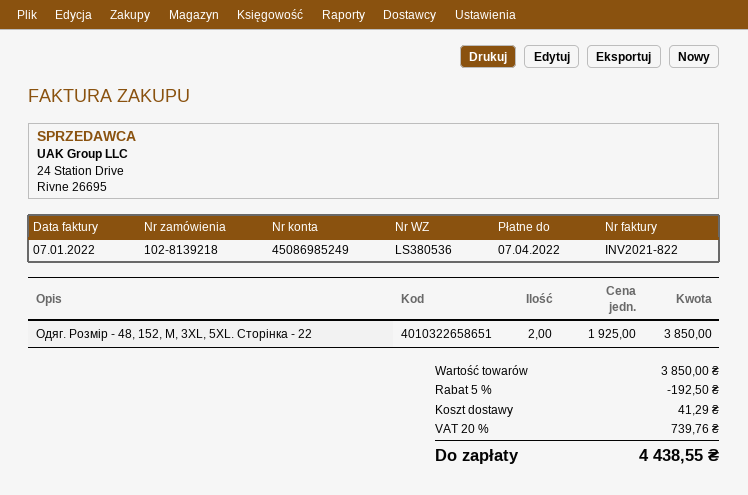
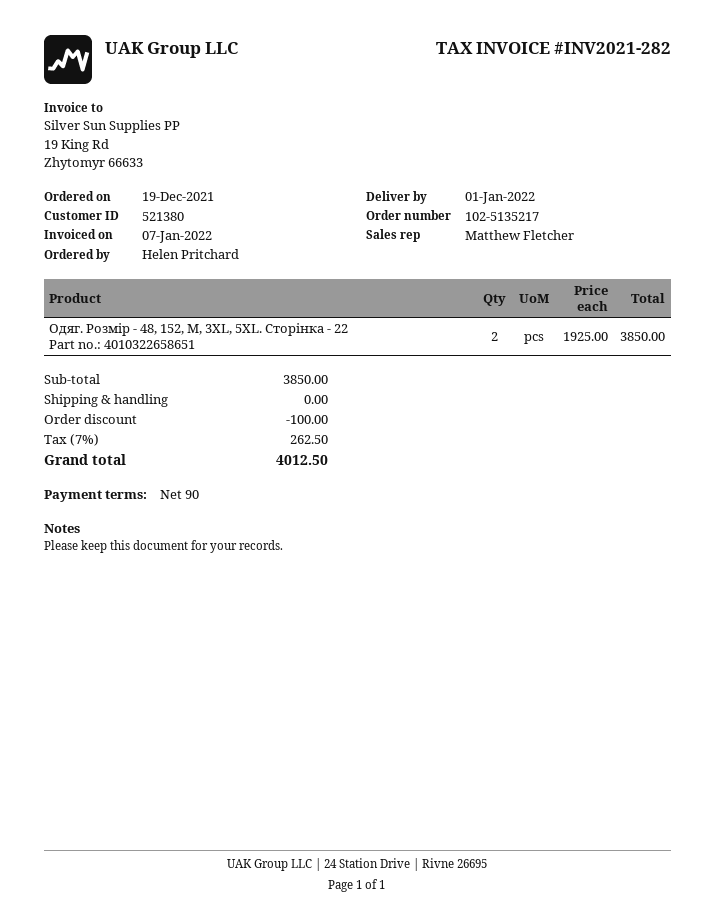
order number: 102-8139218 -> 102-5135217
invoice number: INV2021-822 -> INV2021-282
discount: 192.50 -> 100.00
shipping: 41.29 -> 0.00
tax: 20% = 739.76 -> 7% = 262.50
total: 4438.55 -> 4012.50

